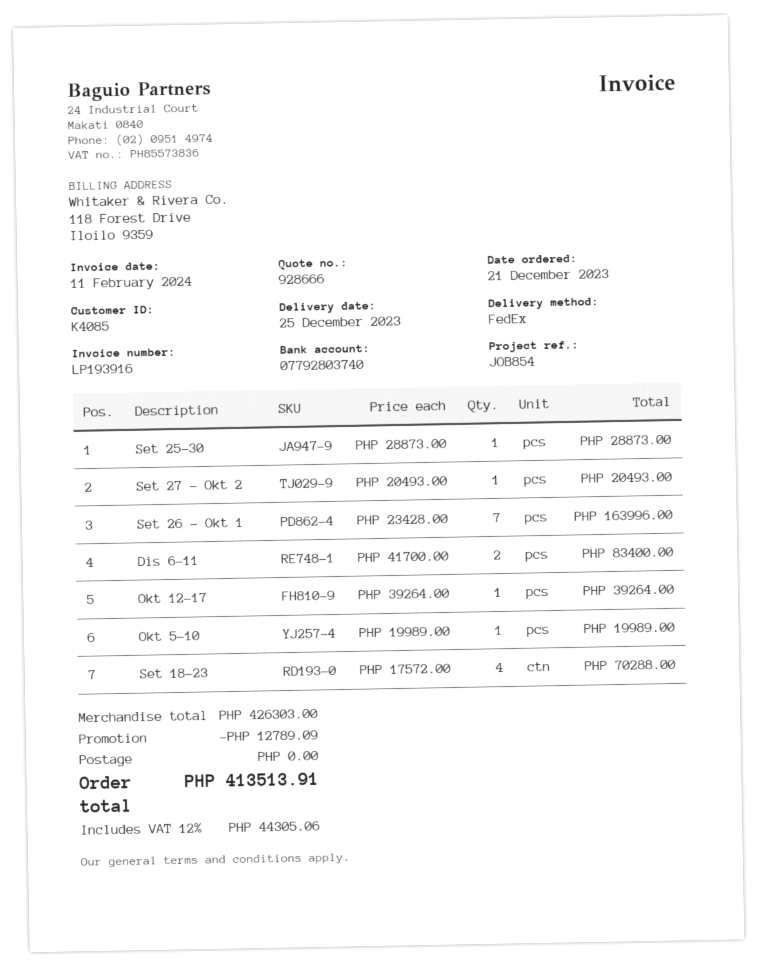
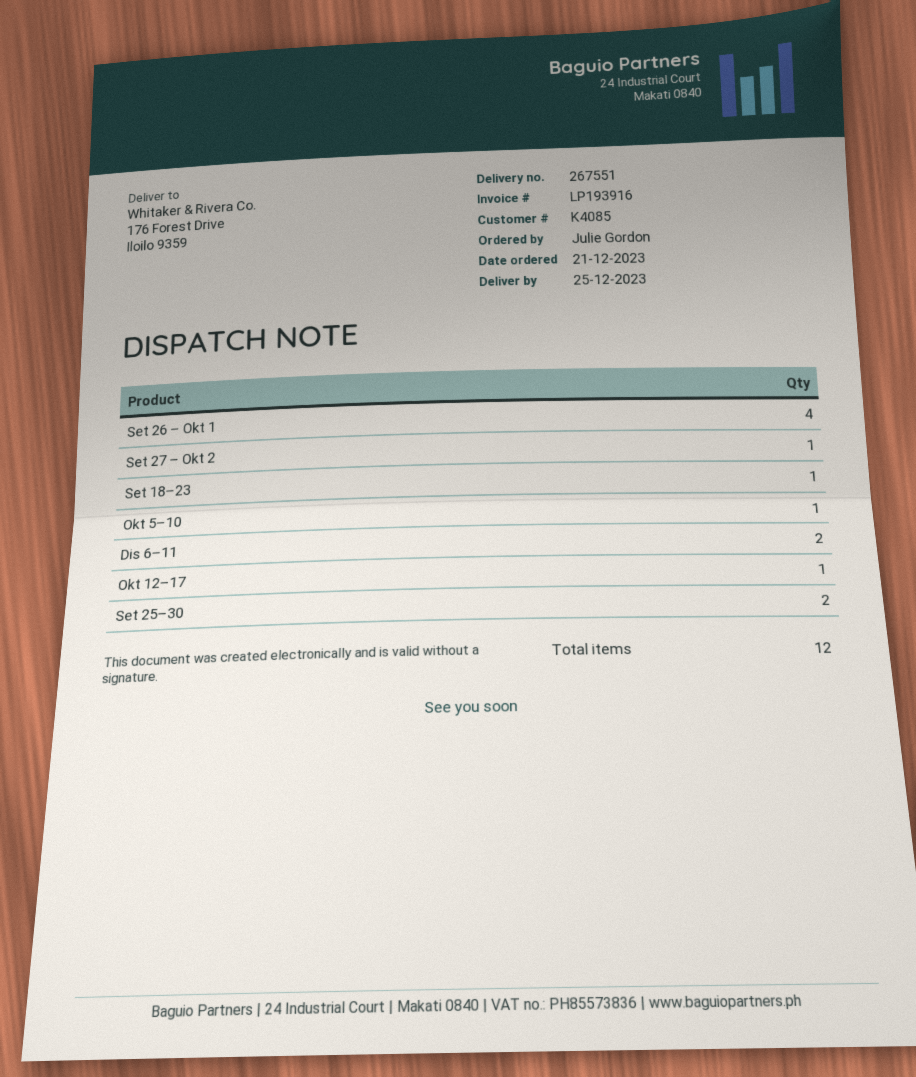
Set 25–30: 1 -> 2
Set 26 – Okt 1: 7 -> 4
Set 18–23: 4 -> 1

